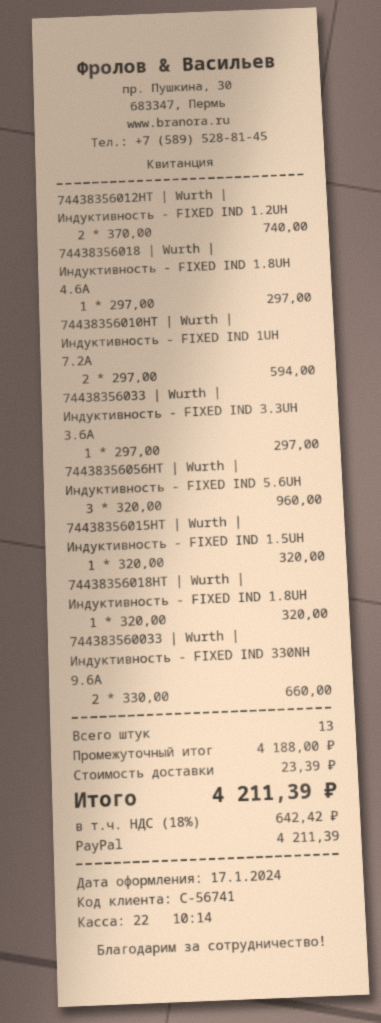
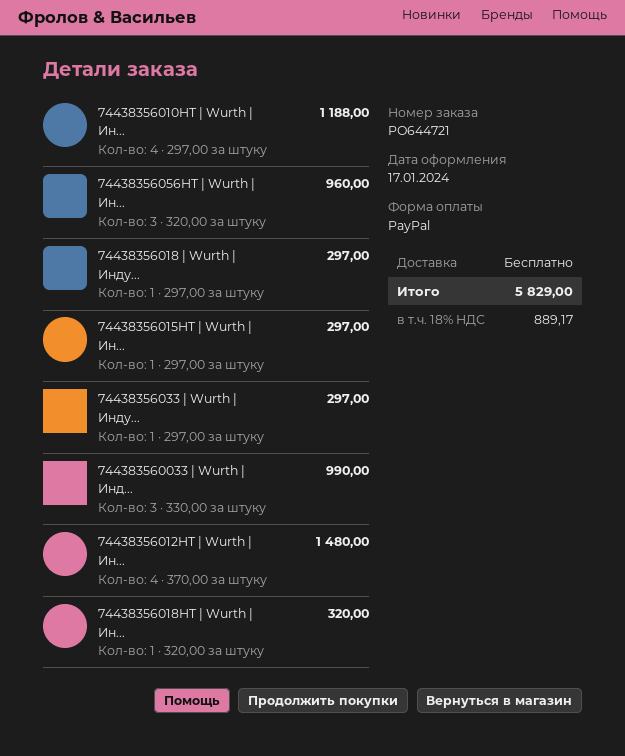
74438356012HT | Wurth | Индуктивность - FIXED IND 1.2UH: 2 x 370.00 = 740.00 -> 4 x 370.00 = 1480.00
74438356010HT | Wurth | Индуктивность - FIXED IND 1UH 7.2A: 2 x 297.00 = 594.00 -> 4 x 297.00 = 1188.00
74438356015HT | Wurth | Индуктивность - FIXED IND 1.5UH: 1 x 320.00 = 320.00 -> 1 x 297.00 = 297.00
744383560033 | Wurth | Индуктивность - FIXED IND 330NH 9.6A: 2 x 330.00 = 660.00 -> 3 x 330.00 = 990.00
shipping: 23.39 -> 0.00
tax: 18% = 642.42 -> 18% = 889.17
total: 4211.39 -> 5829.00

